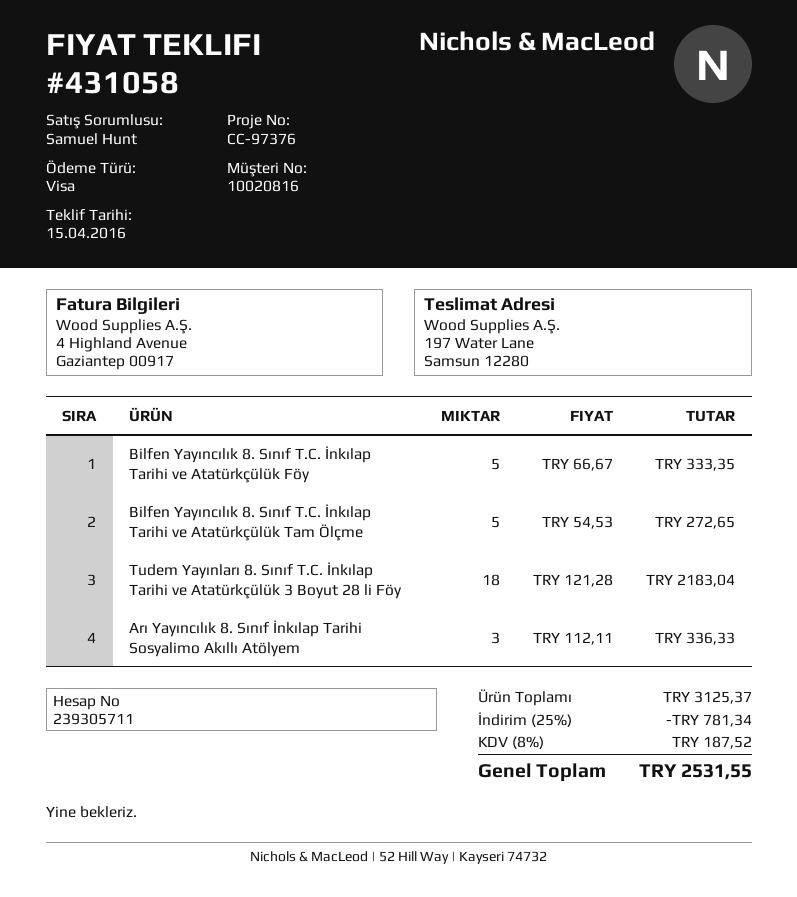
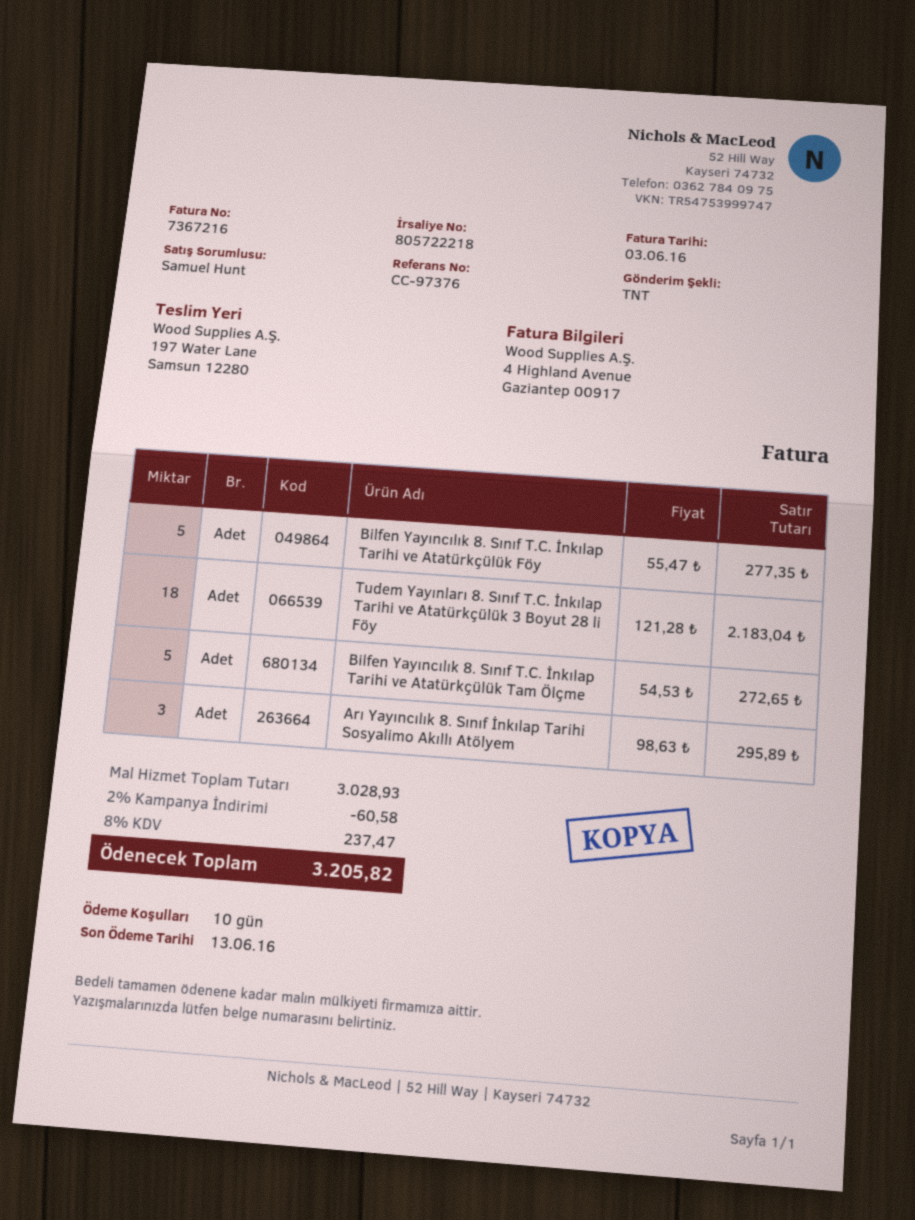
Bilfen Yayıncılık 8. Sınıf T.C. İnkılap Tarihi ve Atatürkçülük Föy: 5 x 66.67 = 333.35 -> 5 x 55.47 = 277.35
Arı Yayıncılık 8. Sınıf İnkılap Tarihi Sosyalimo Akıllı Atölyem: 3 x 112.11 = 336.33 -> 3 x 98.63 = 295.89
subtotal: 3125.37 -> 3028.93
discount: 25% = 781.34 -> 2% = 60.58
tax: 8% = 187.52 -> 8% = 237.47
total: 2531.55 -> 3205.82

